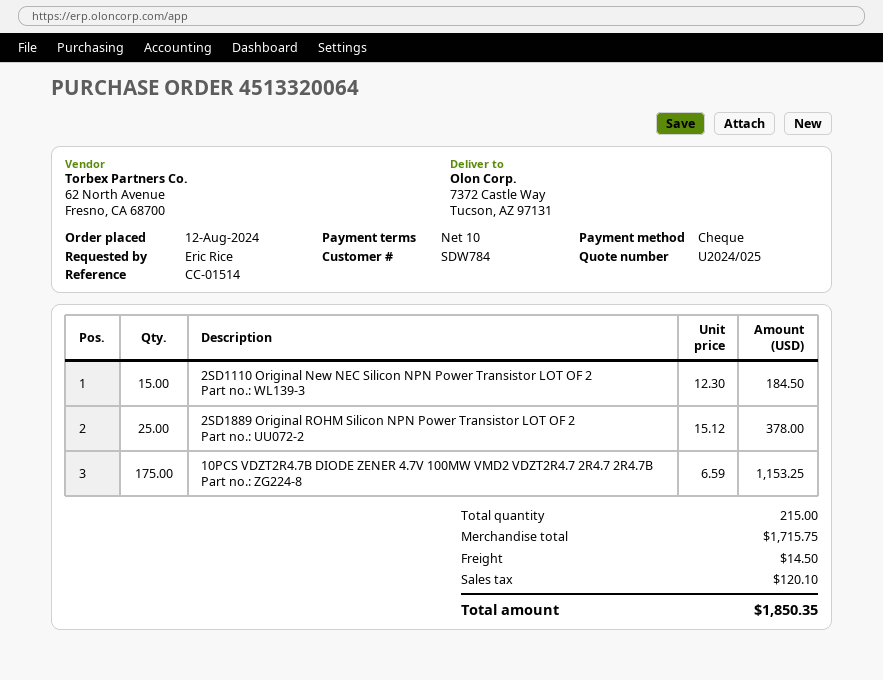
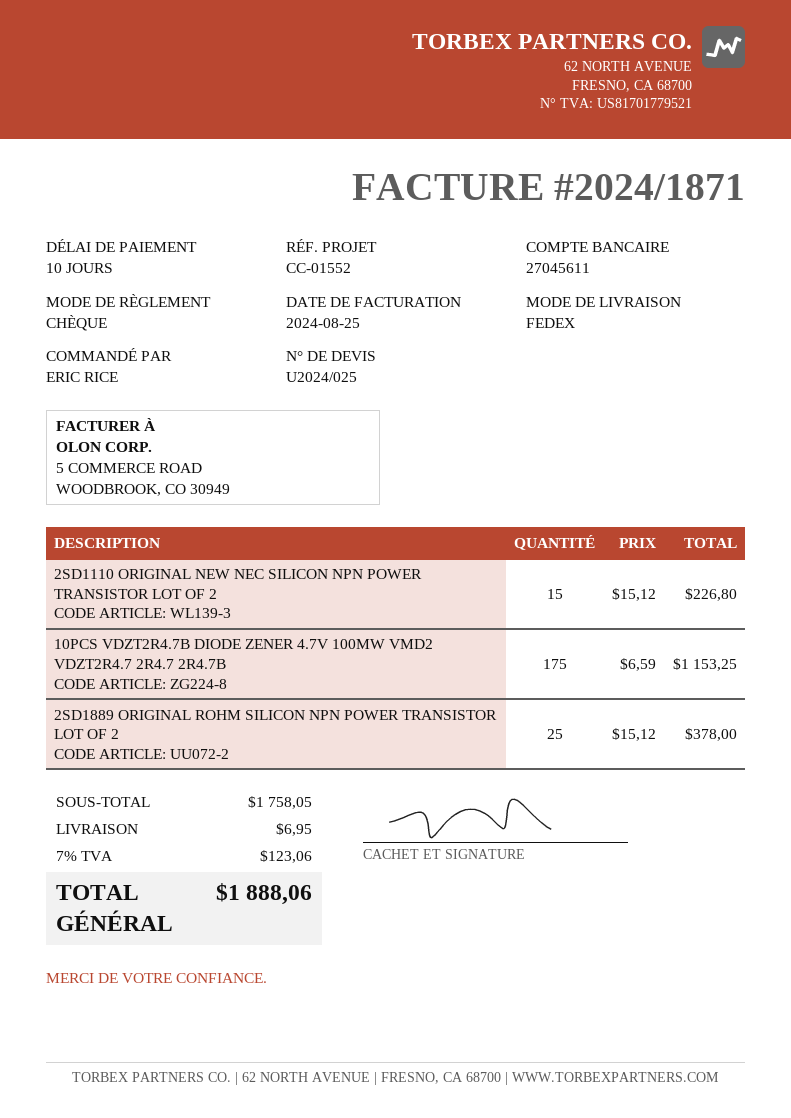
reference: CC-01514 -> CC-01552
2SD1110 Original New NEC Silicon NPN Power Transistor LOT OF 2: 15 x 12.30 = 184.50 -> 15 x 15.12 = 226.80
subtotal: 1715.75 -> 1758.05
shipping: 14.50 -> 6.95
tax: 120.10 -> 123.06
total: 1850.35 -> 1888.06

